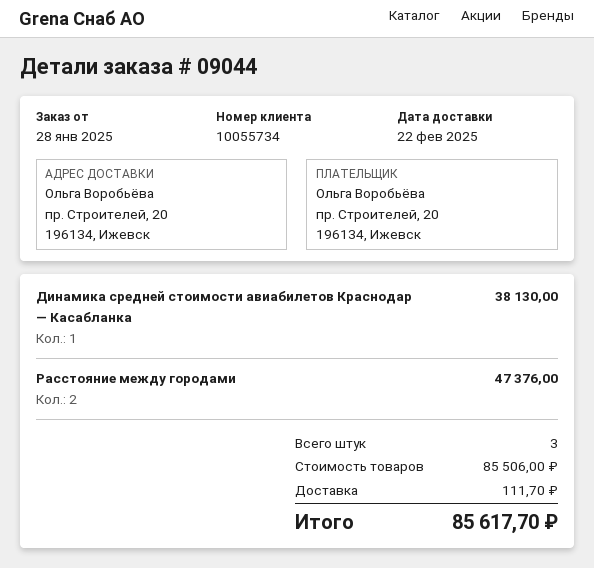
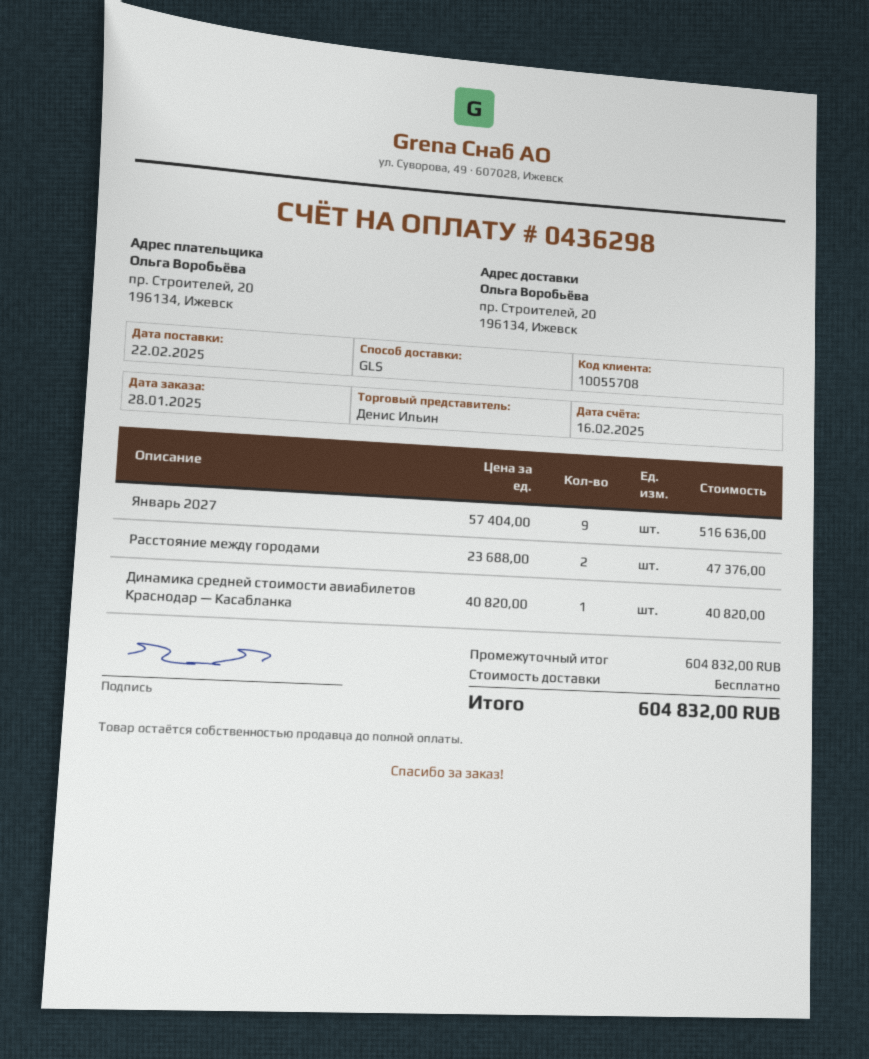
customer number: 10055734 -> 10055708
Динамика средней стоимости авиабилетов Краснодар — Касабланка: 1 for 38130.00 -> 1 for 40820.00
Январь 2027: none -> 9 for 516636.00
subtotal: 85506.00 -> 604832.00
shipping: 111.70 -> 0.00
total: 85617.70 -> 604832.00

